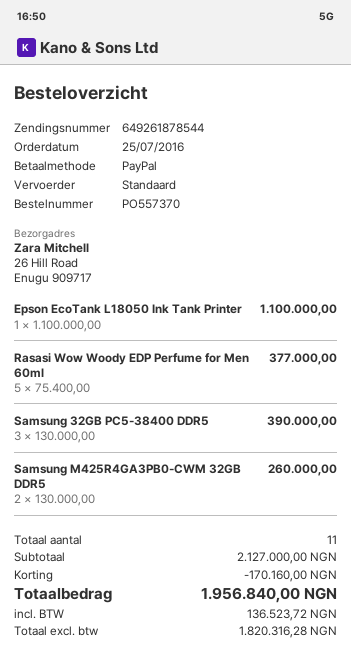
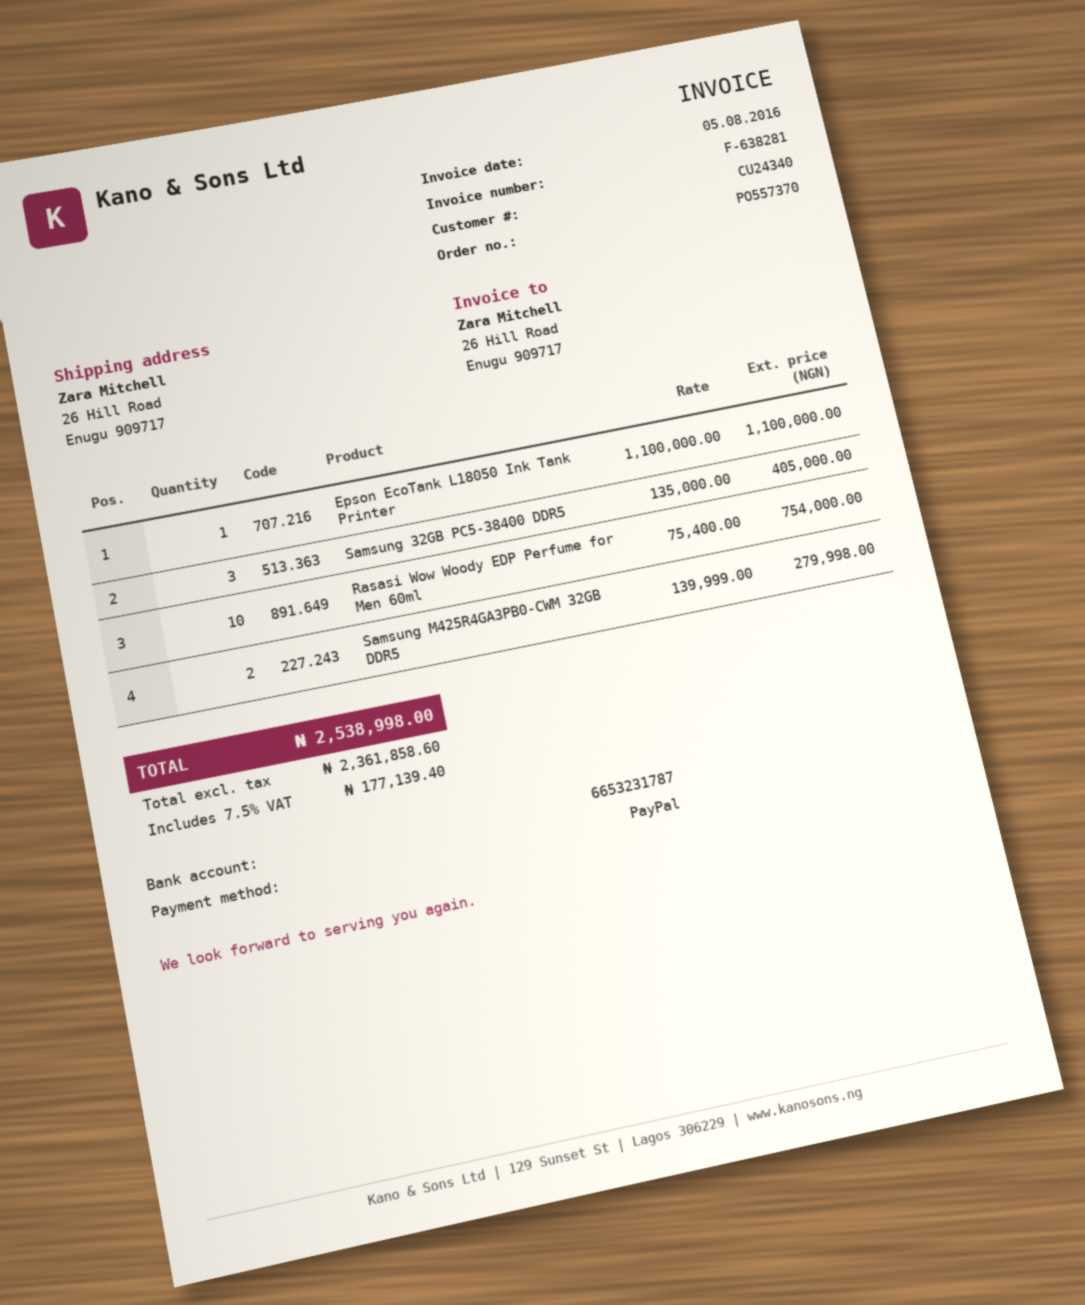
Rasasi Wow Woody EDP Perfume for Men 60ml: 5 x 75400.00 = 377000.00 -> 10 x 75400.00 = 754000.00
Samsung 32GB PC5-38400 DDR5: 3 x 130000.00 = 390000.00 -> 3 x 135000.00 = 405000.00
Samsung M425R4GA3PB0-CWM 32GB DDR5: 2 x 130000.00 = 260000.00 -> 2 x 139999.00 = 279998.00
discount: 170160.00 -> none
net: 1820316.28 -> 2361858.60
tax: 136523.72 -> 177139.40
total: 1956840.00 -> 2538998.00

